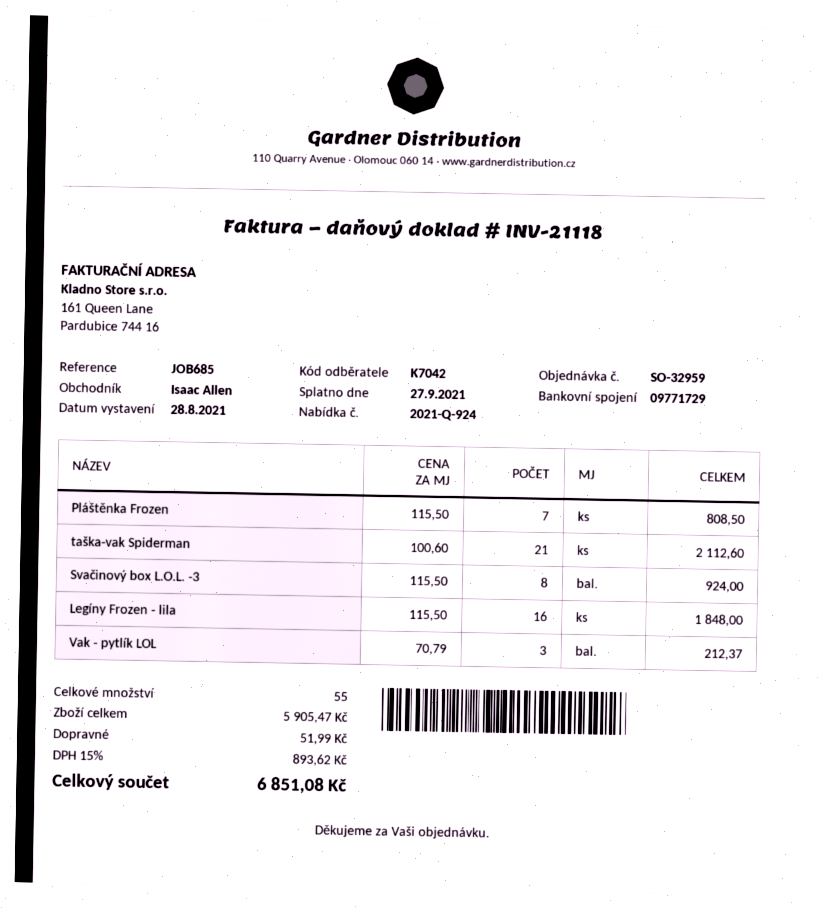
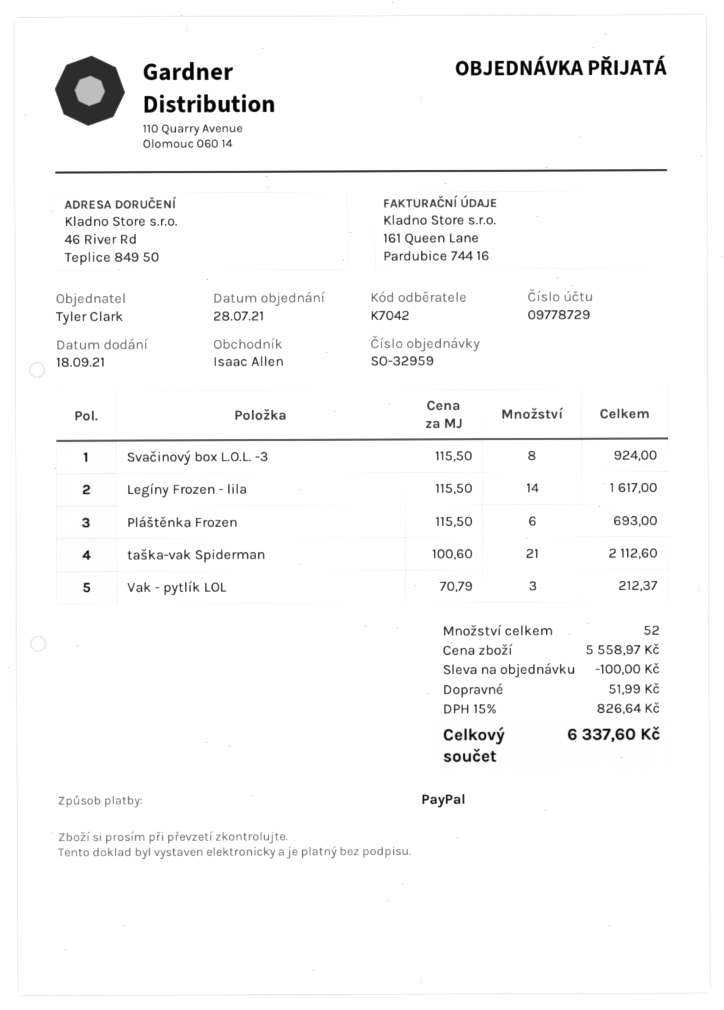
bank account: 09771729 -> 09778729
Pláštěnka Frozen: 7 x 115.50 = 808.50 -> 6 x 115.50 = 693.00
Legíny Frozen - lila: 16 x 115.50 = 1848.00 -> 14 x 115.50 = 1617.00
total quantity: 55 -> 52
subtotal: 5905.47 -> 5558.97
discount: none -> 100.00
tax: 15% = 893.62 -> 15% = 826.64
total: 6851.08 -> 6337.60

